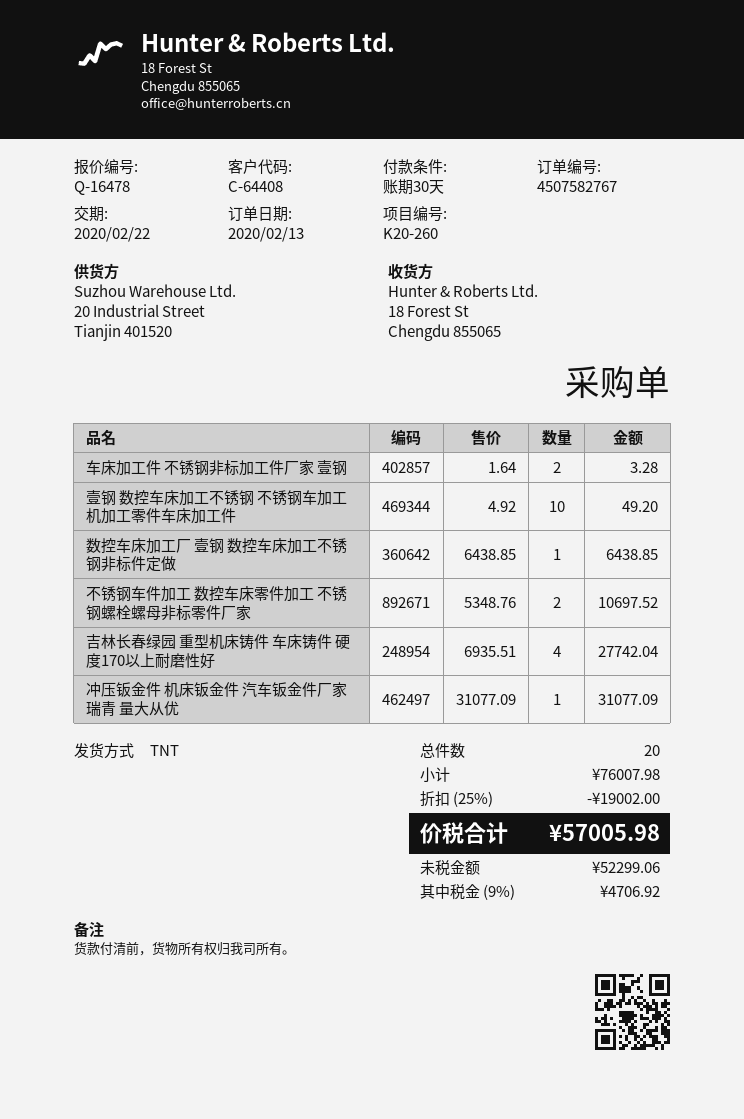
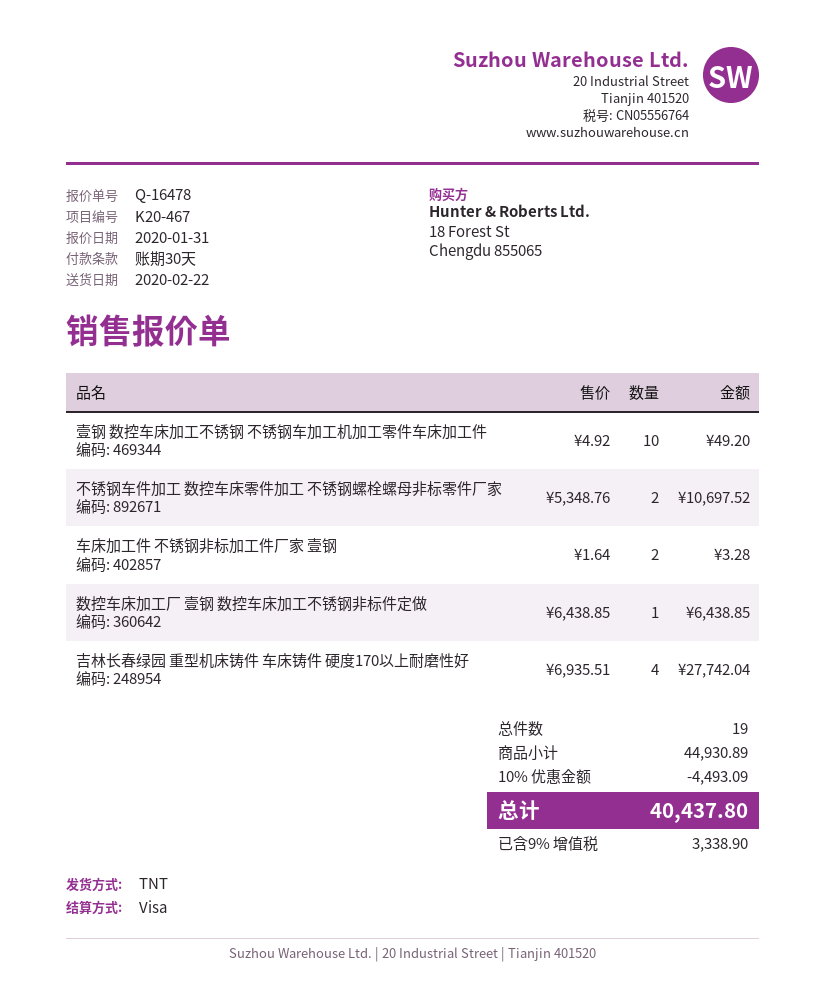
reference: K20-260 -> K20-467
冲压钣金件 机床钣金件 汽车钣金件厂家 瑞青 量大从优: 1 x 31077.09 = 31077.09 -> none
total quantity: 20 -> 19
subtotal: 76007.98 -> 44930.89
discount: 25% = 19002.00 -> 10% = 4493.09
tax: 9% = 4706.92 -> 9% = 3338.90
total: 57005.98 -> 40437.80

